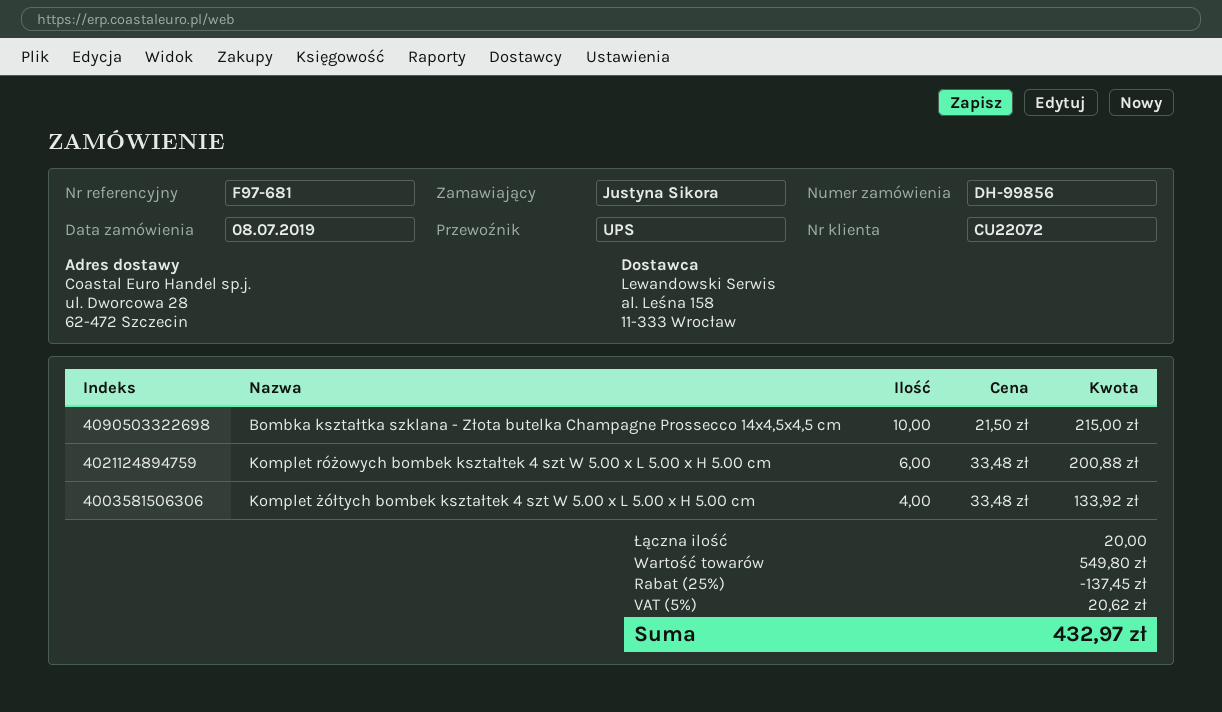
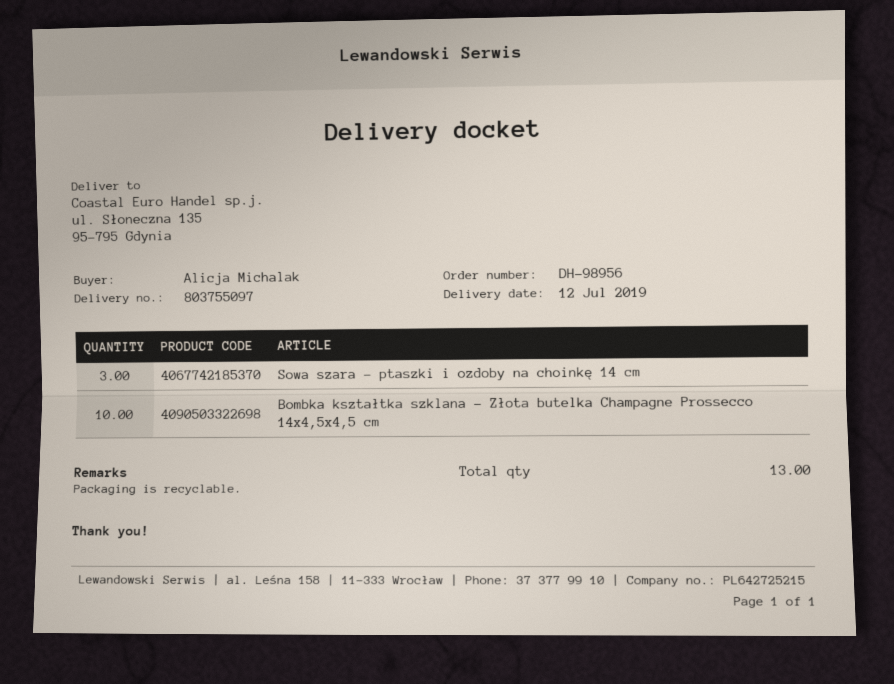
order number: DH-99856 -> DH-98956
ordered by: Justyna Sikora -> Alicja Michalak
ship to: ul. Dworcowa 28, 62-472 Szczecin -> ul. Słoneczna 135, 95-795 Gdynia
Komplet różowych bombek kształtek 4 szt W 5.00 x L 5.00 x H 5.00 cm: 6 -> none
Komplet żółtych bombek kształtek 4 szt W 5.00 x L 5.00 x H 5.00 cm: 4 -> none
Sowa szara - ptaszki i ozdoby na choinkę 14 cm: none -> 3
total quantity: 20 -> 13

